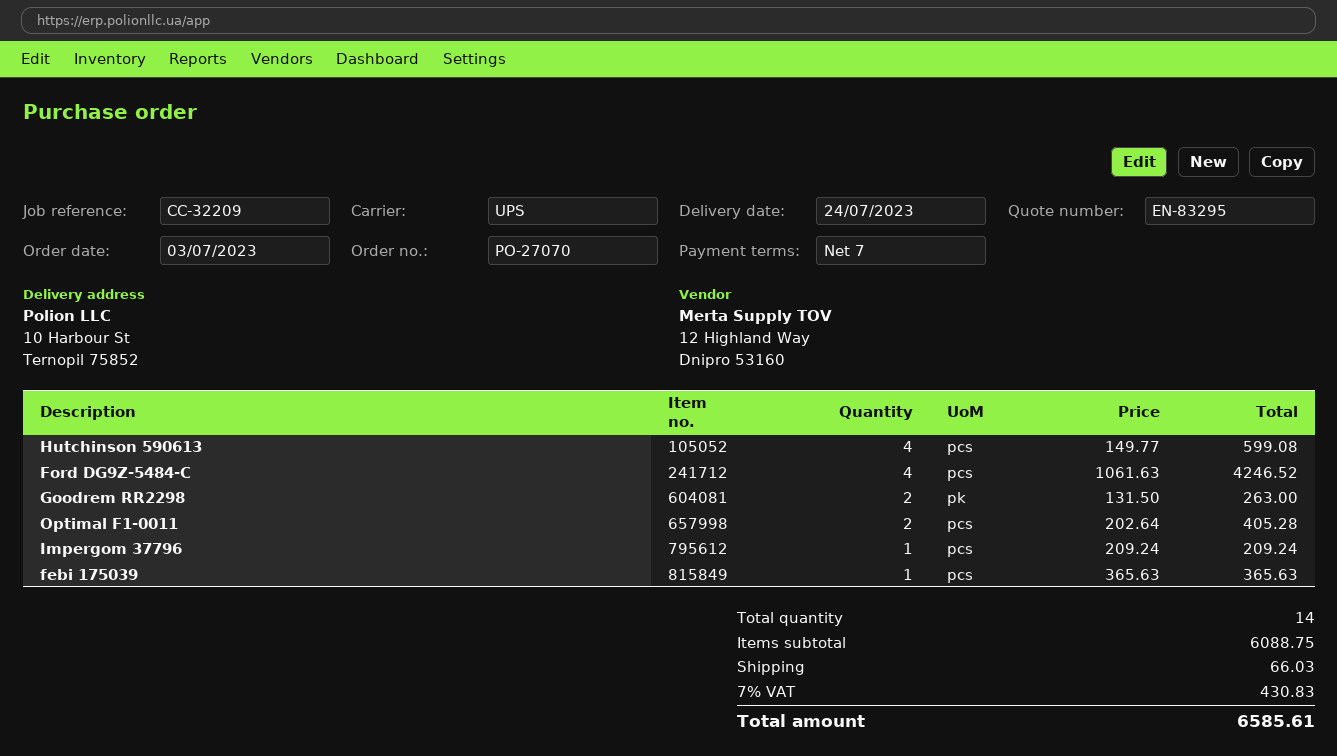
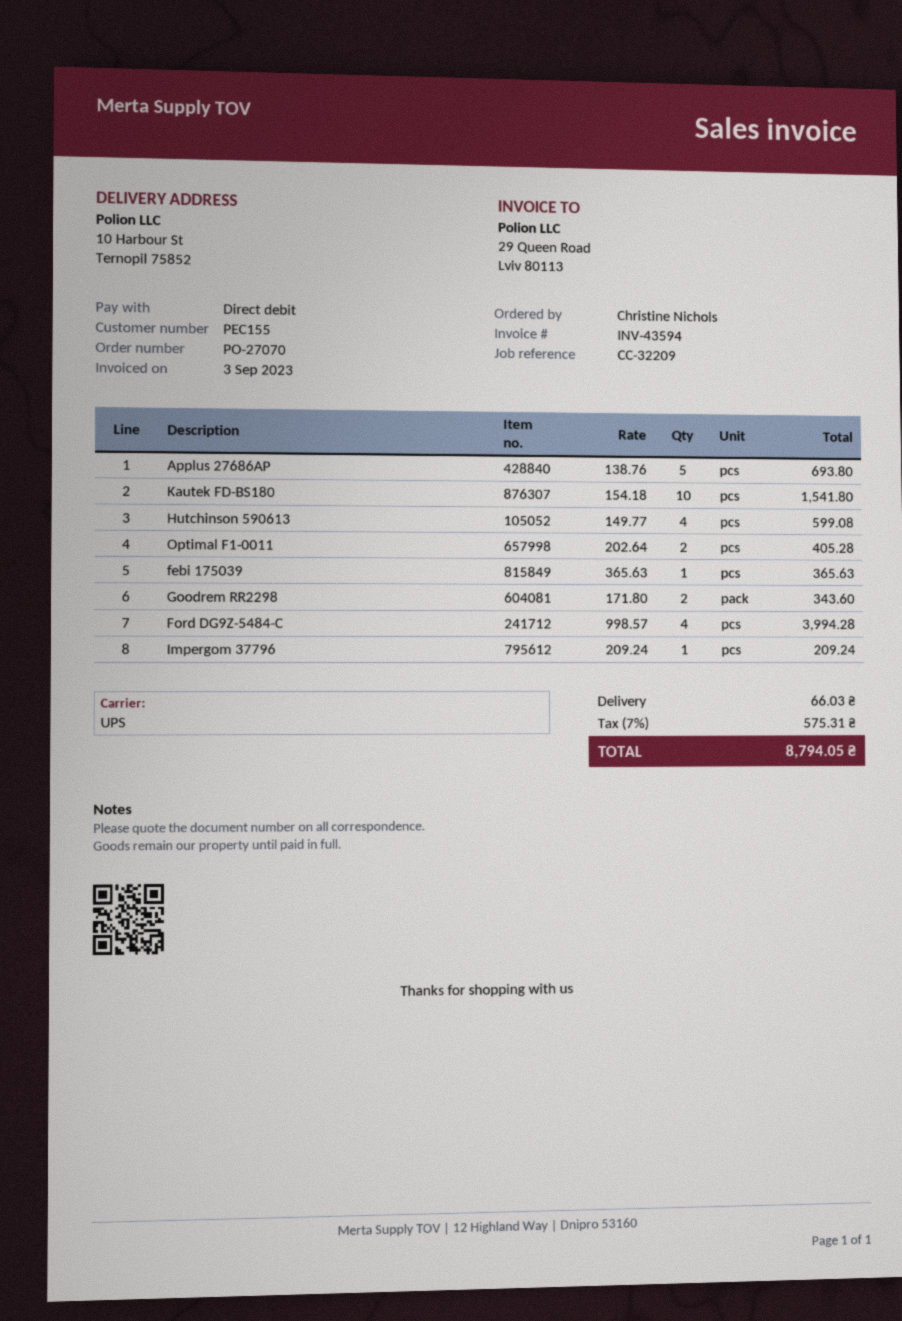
Ford DG9Z-5484-C: 4 x 1061.63 = 4246.52 -> 4 x 998.57 = 3994.28
Goodrem RR2298: 2 x 131.50 = 263.00 -> 2 x 171.80 = 343.60
Applus 27686AP: none -> 5 x 138.76 = 693.80
Kautek FD-BS180: none -> 10 x 154.18 = 1541.80
tax: 7% = 430.83 -> 7% = 575.31
total: 6585.61 -> 8794.05

